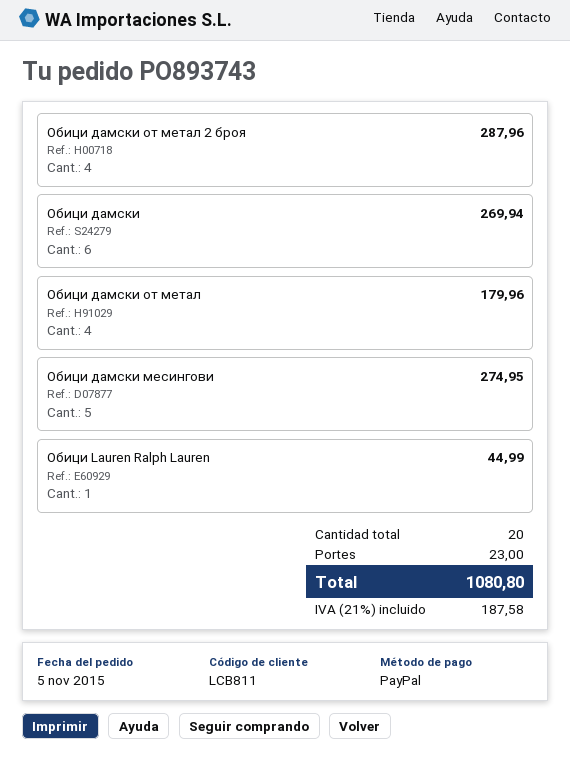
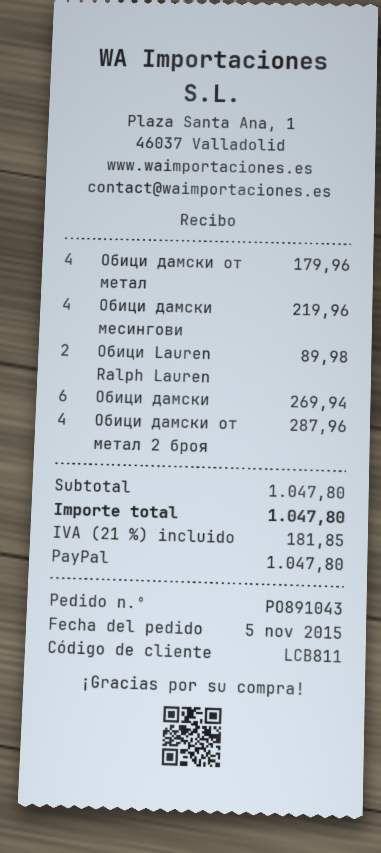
order number: PO893743 -> PO891043
Обици дамски месингови: 5 for 274.95 -> 4 for 219.96
Обици Lauren Ralph Lauren: 1 for 44.99 -> 2 for 89.98
shipping: 23.00 -> none
tax: 21% = 187.58 -> 21% = 181.85
total: 1080.80 -> 1047.80

